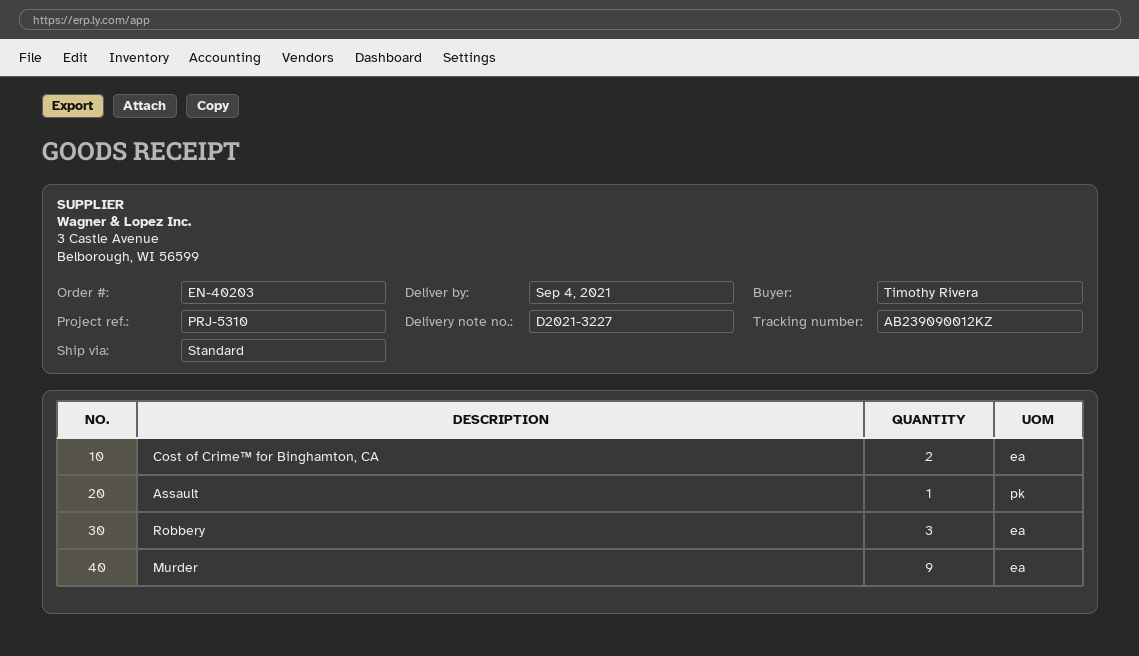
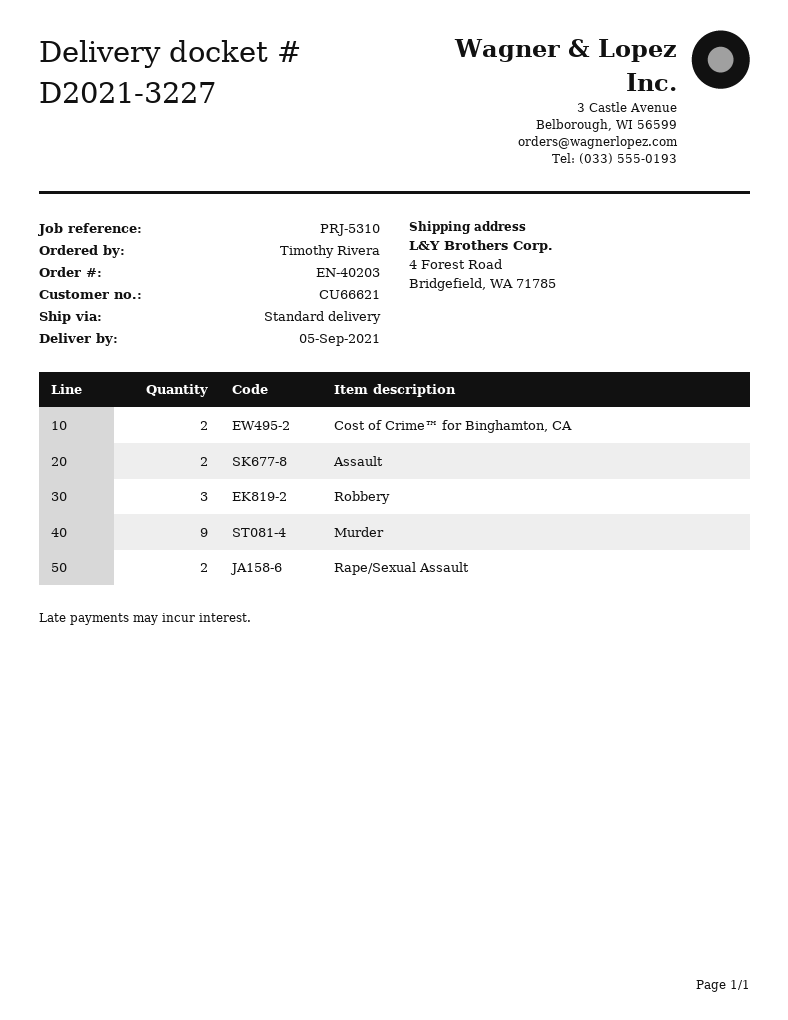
delivery date: 2021-09-04 -> 2021-09-05
Assault: 1 -> 2
Rape/Sexual Assault: none -> 2

